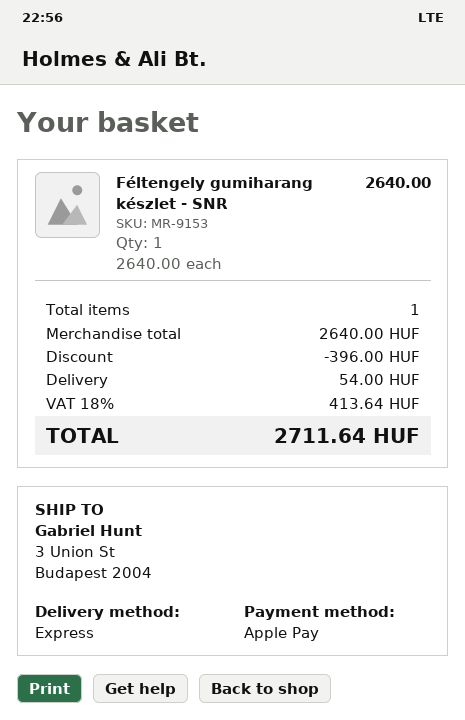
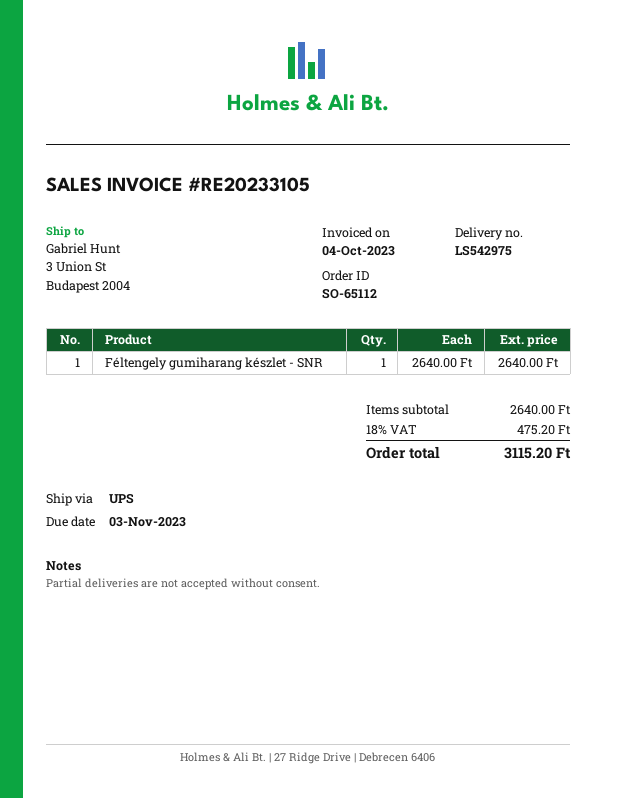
shipping method: express -> UPS
discount: 396.00 -> none
shipping: 54.00 -> none
tax: 18% = 413.64 -> 18% = 475.20
total: 2711.64 -> 3115.20

